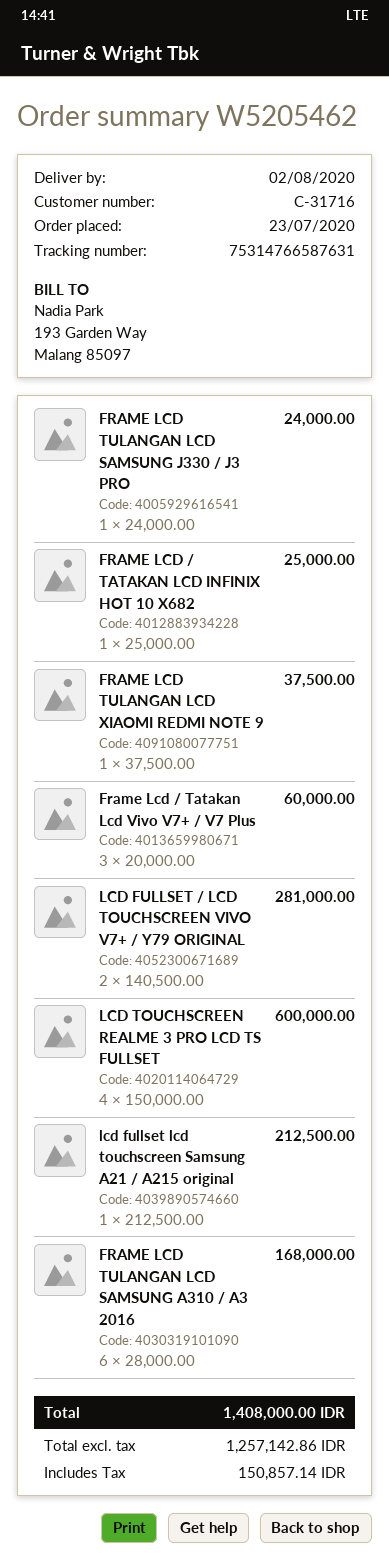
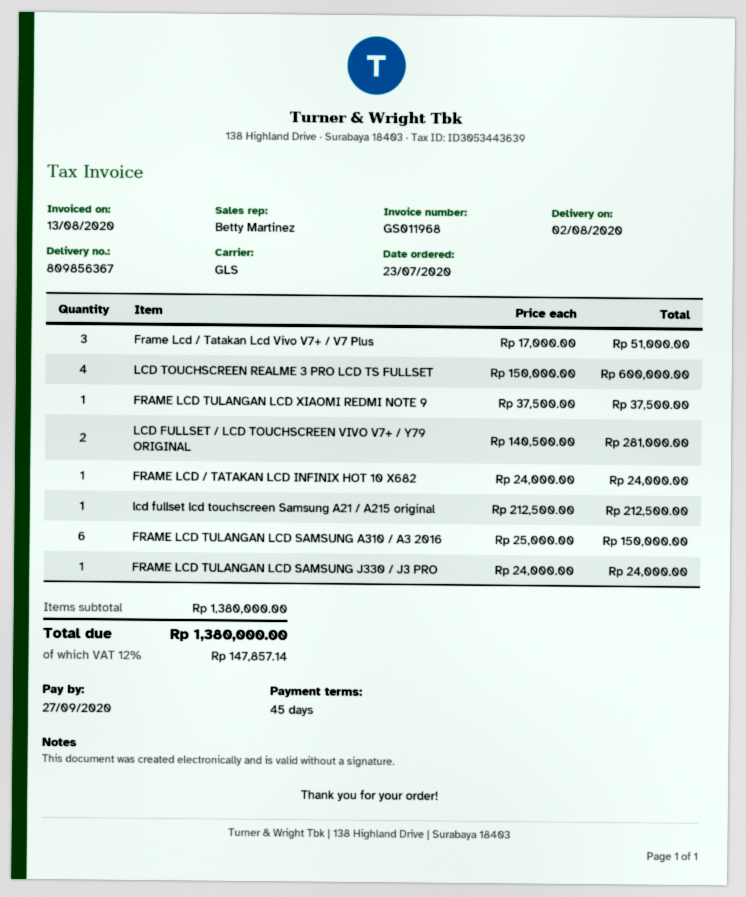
FRAME LCD / TATAKAN LCD INFINIX HOT 10 X682: 1 x 25000.00 = 25000.00 -> 1 x 24000.00 = 24000.00
Frame Lcd / Tatakan Lcd Vivo V7+ / V7 Plus: 3 x 20000.00 = 60000.00 -> 3 x 17000.00 = 51000.00
FRAME LCD TULANGAN LCD SAMSUNG A310 / A3 2016: 6 x 28000.00 = 168000.00 -> 6 x 25000.00 = 150000.00
tax: 150857.14 -> 147857.14
total: 1408000.00 -> 1380000.00

